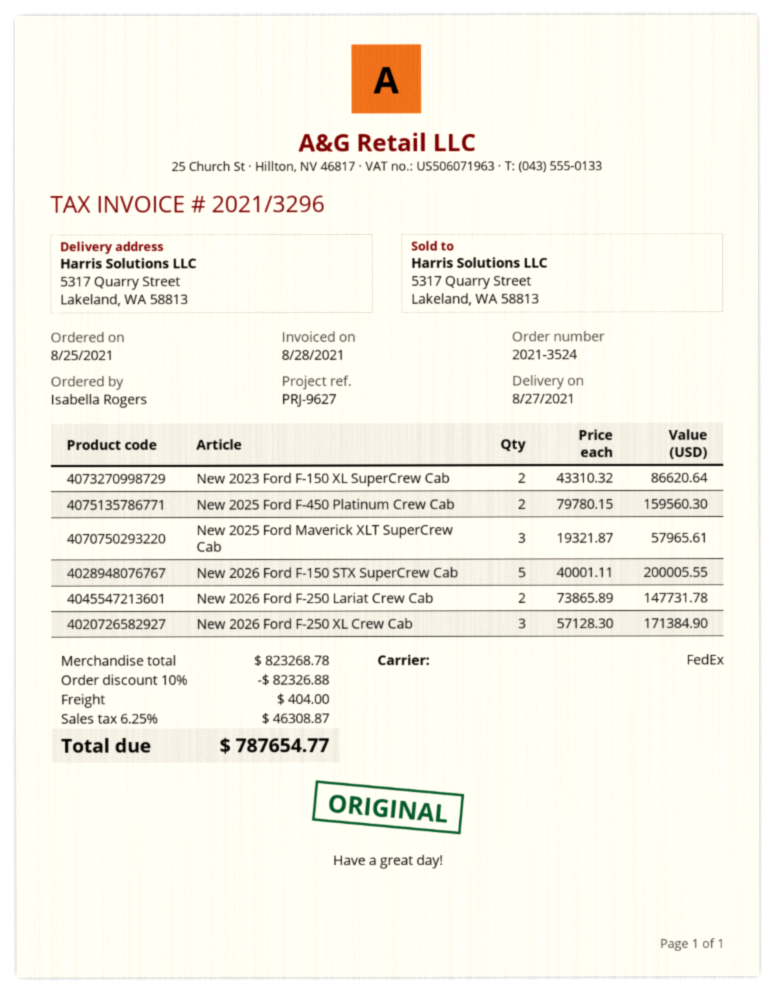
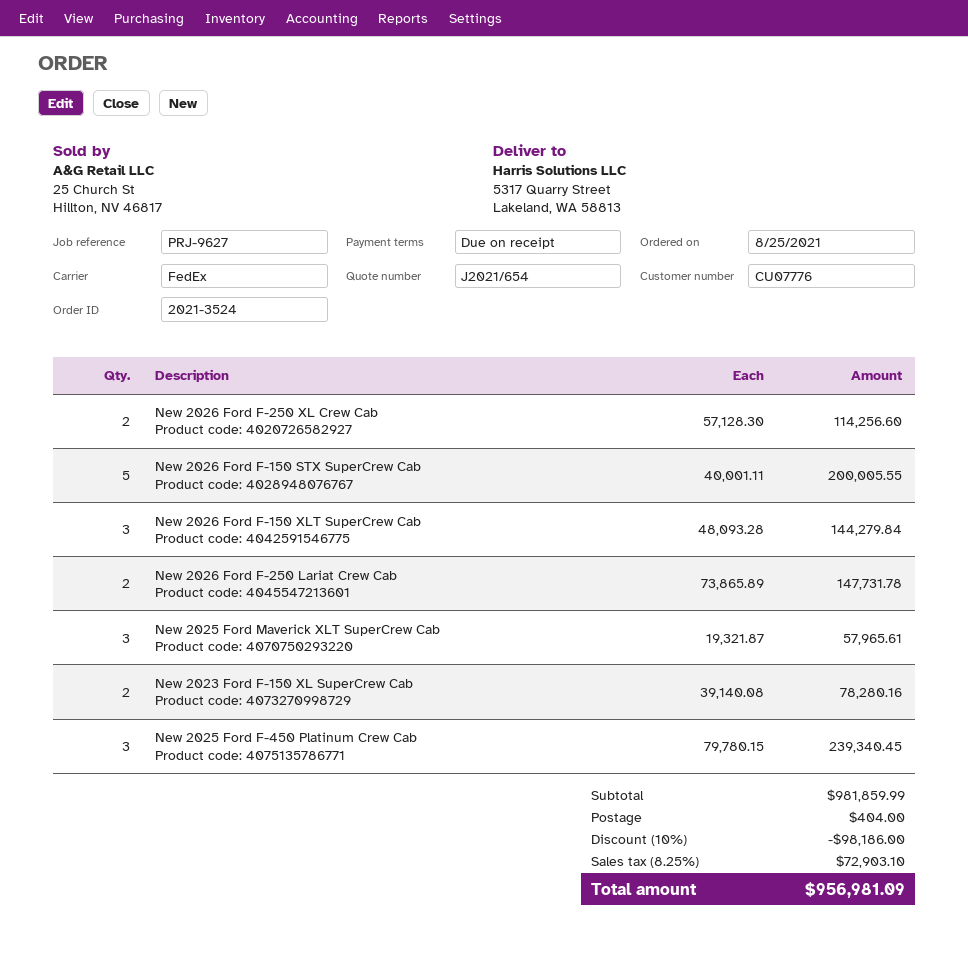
New 2023 Ford F-150 XL SuperCrew Cab: 2 x 43310.32 = 86620.64 -> 2 x 39140.08 = 78280.16
New 2025 Ford F-450 Platinum Crew Cab: 2 x 79780.15 = 159560.30 -> 3 x 79780.15 = 239340.45
New 2026 Ford F-250 XL Crew Cab: 3 x 57128.30 = 171384.90 -> 2 x 57128.30 = 114256.60
New 2026 Ford F-150 XLT SuperCrew Cab: none -> 3 x 48093.28 = 144279.84
subtotal: 823268.78 -> 981859.99
discount: 10% = 82326.88 -> 10% = 98186.00
tax: 6.25% = 46308.87 -> 8.25% = 72903.10
total: 787654.77 -> 956981.09

